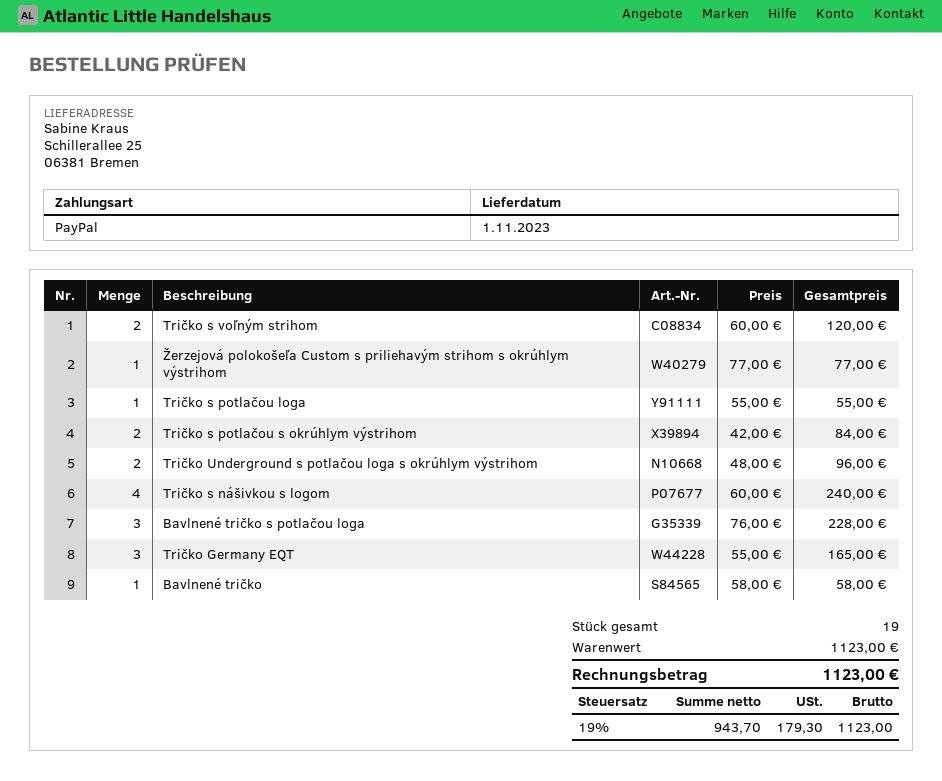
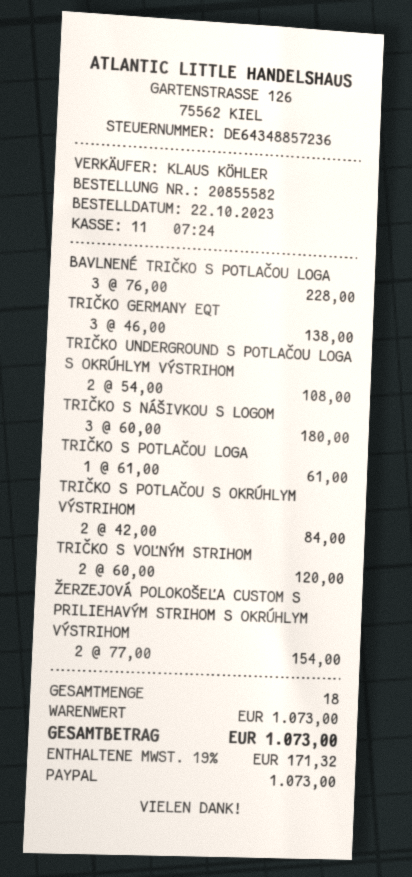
Žerzejová polokošeľa Custom s priliehavým strihom s okrúhlym výstrihom: 1 x 77.00 = 77.00 -> 2 x 77.00 = 154.00
Tričko s potlačou loga: 1 x 55.00 = 55.00 -> 1 x 61.00 = 61.00
Tričko Underground s potlačou loga s okrúhlym výstrihom: 2 x 48.00 = 96.00 -> 2 x 54.00 = 108.00
Tričko s nášivkou s logom: 4 x 60.00 = 240.00 -> 3 x 60.00 = 180.00
Tričko Germany EQT: 3 x 55.00 = 165.00 -> 3 x 46.00 = 138.00
Bavlnené tričko: 1 x 58.00 = 58.00 -> none
total quantity: 19 -> 18
subtotal: 1123.00 -> 1073.00
tax: 19% = 179.30 -> 19% = 171.32
total: 1123.00 -> 1073.00

